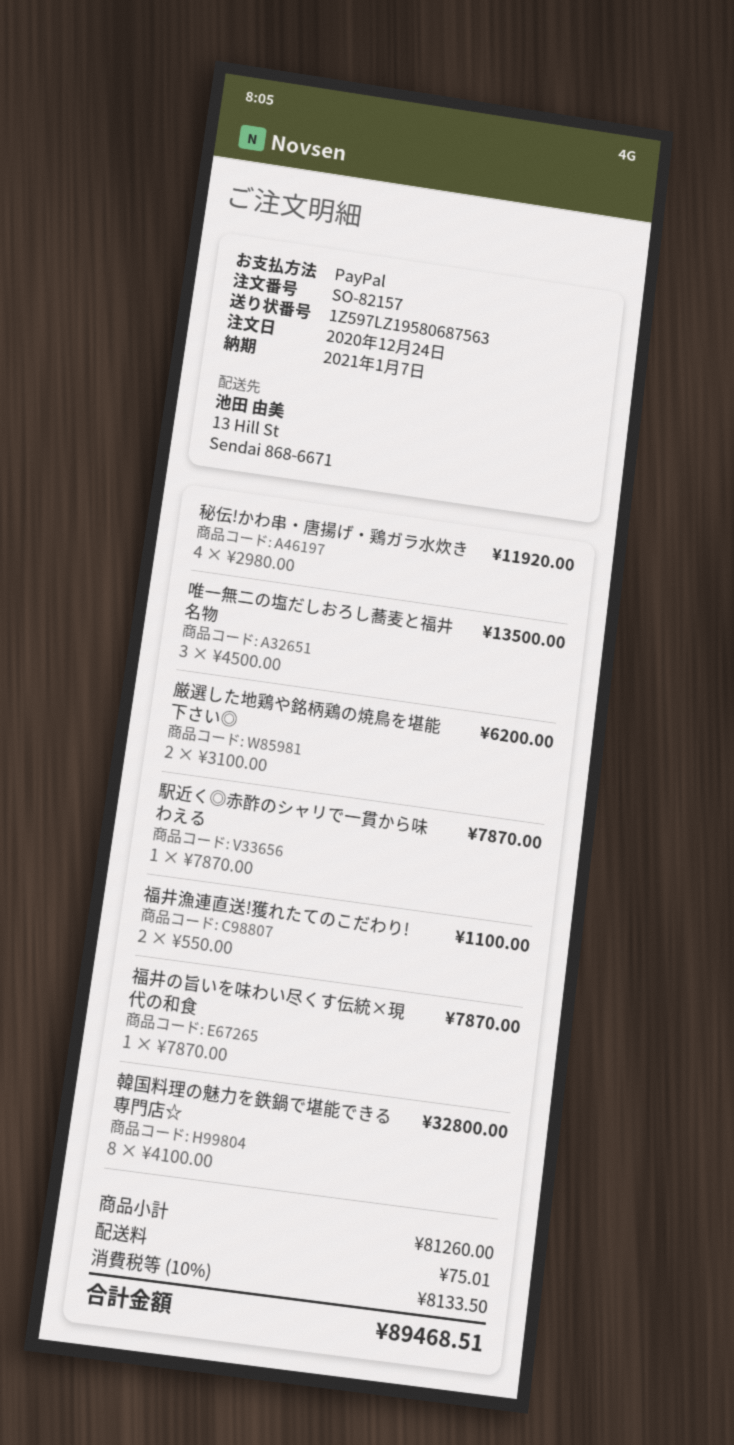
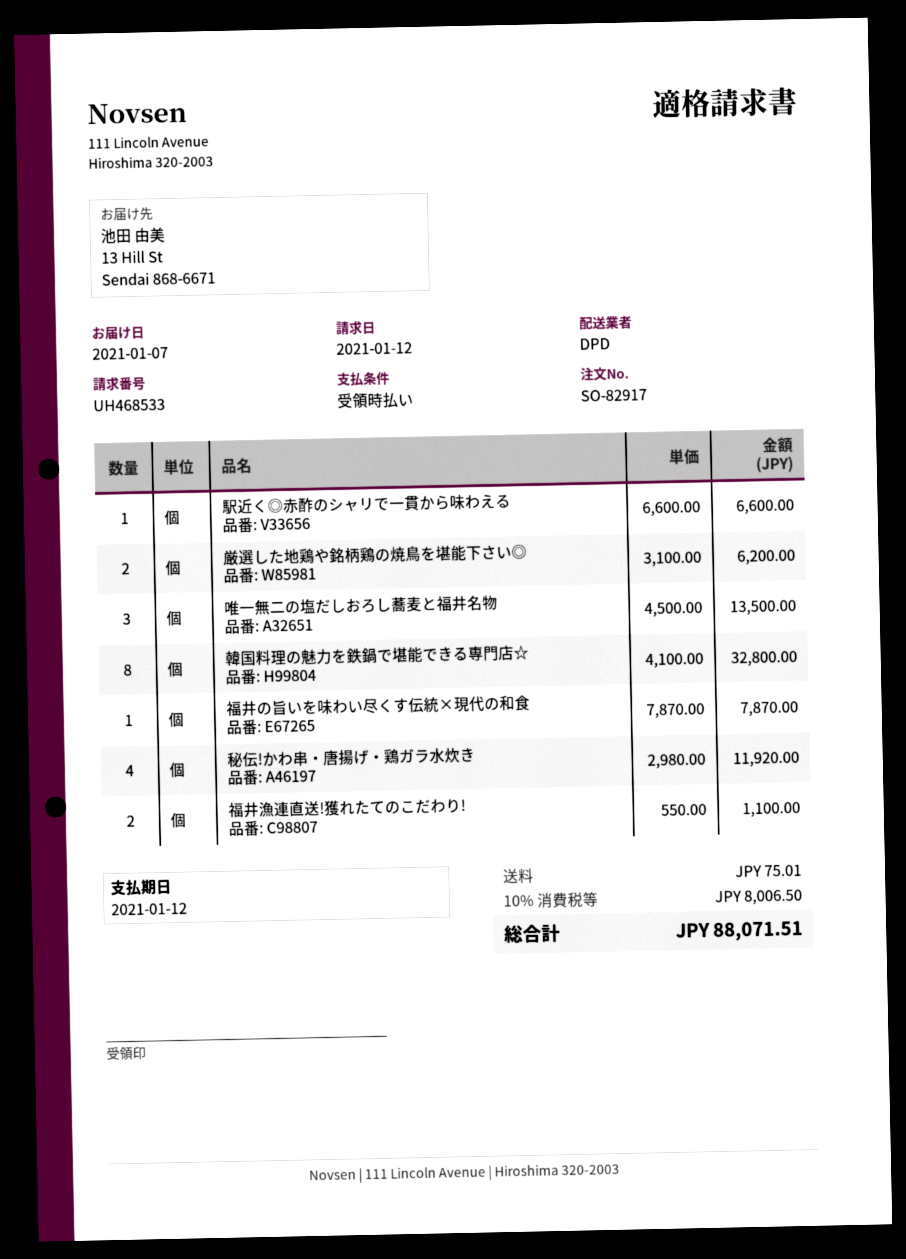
order number: SO-82157 -> SO-82917
駅近く◎赤酢のシャリで一貫から味わえる: 1 x 7870.00 = 7870.00 -> 1 x 6600.00 = 6600.00
tax: 10% = 8133.50 -> 10% = 8006.50
total: 89468.51 -> 88071.51

